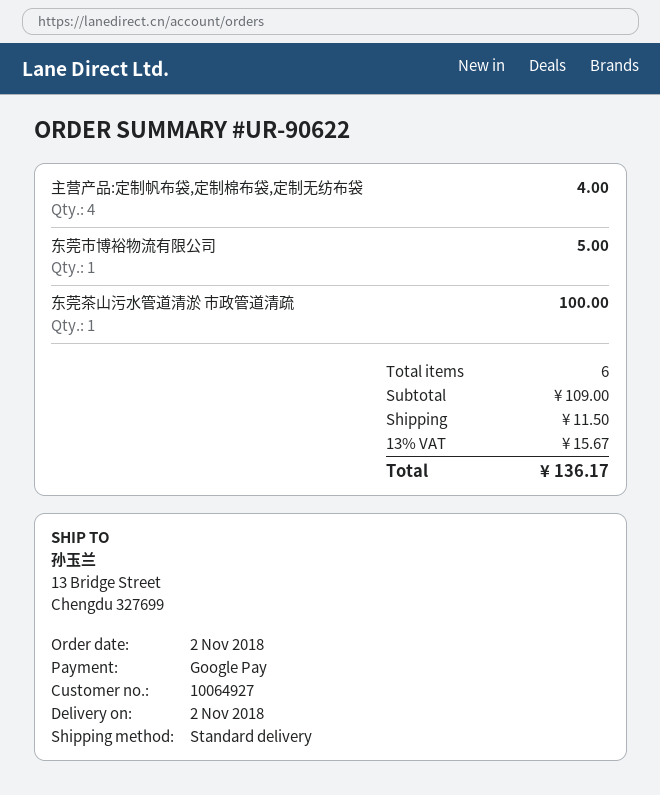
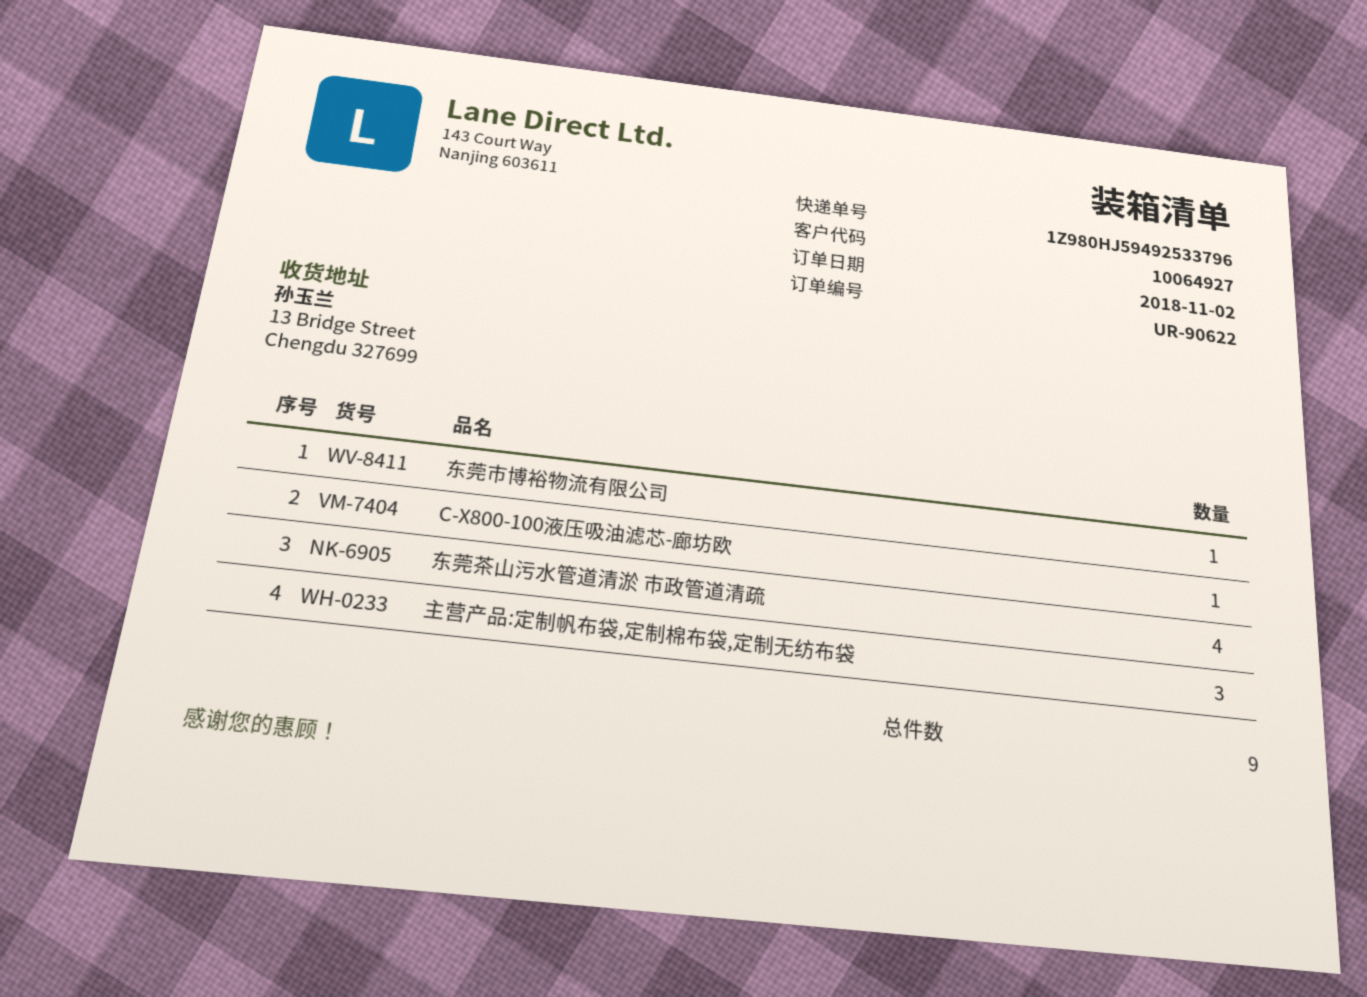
主营产品:定制帆布袋,定制棉布袋,定制无纺布袋: 4 -> 3
东莞茶山污水管道清淤 市政管道清疏: 1 -> 4
C-X800-100液压吸油滤芯-廊坊欧: none -> 1
total quantity: 6 -> 9

